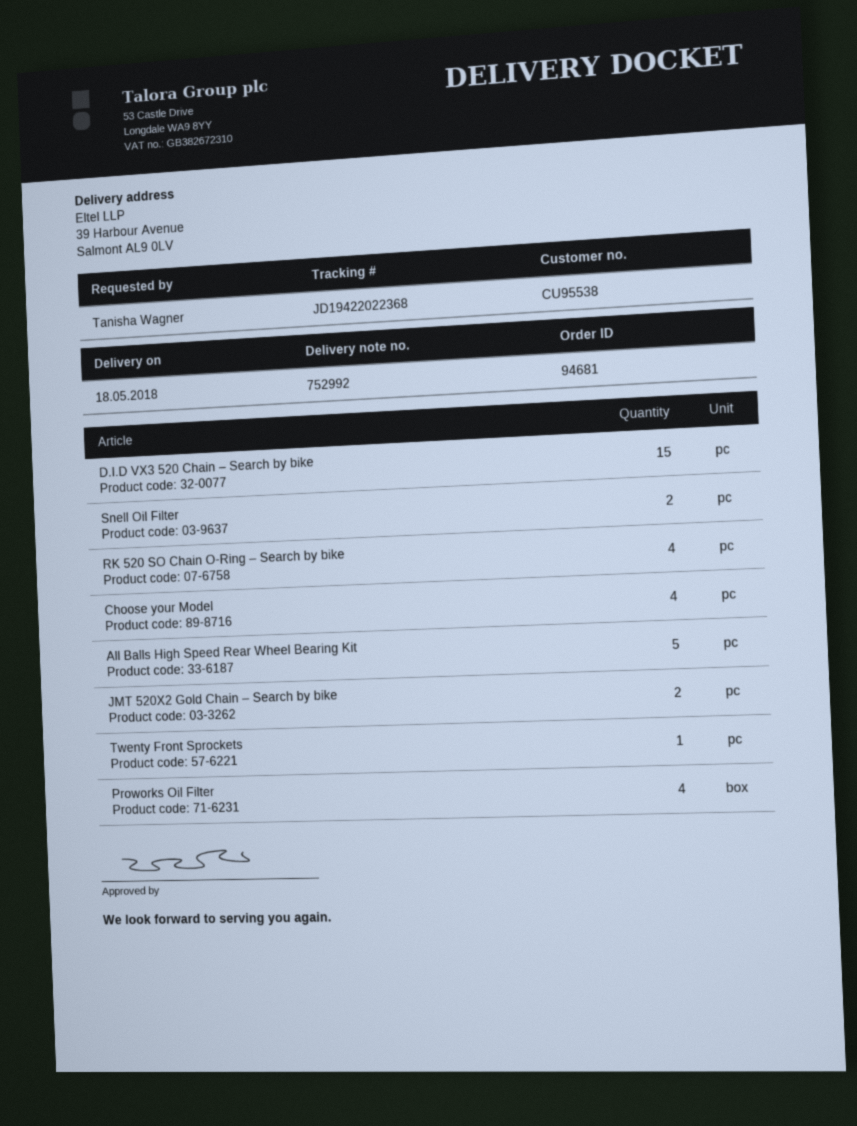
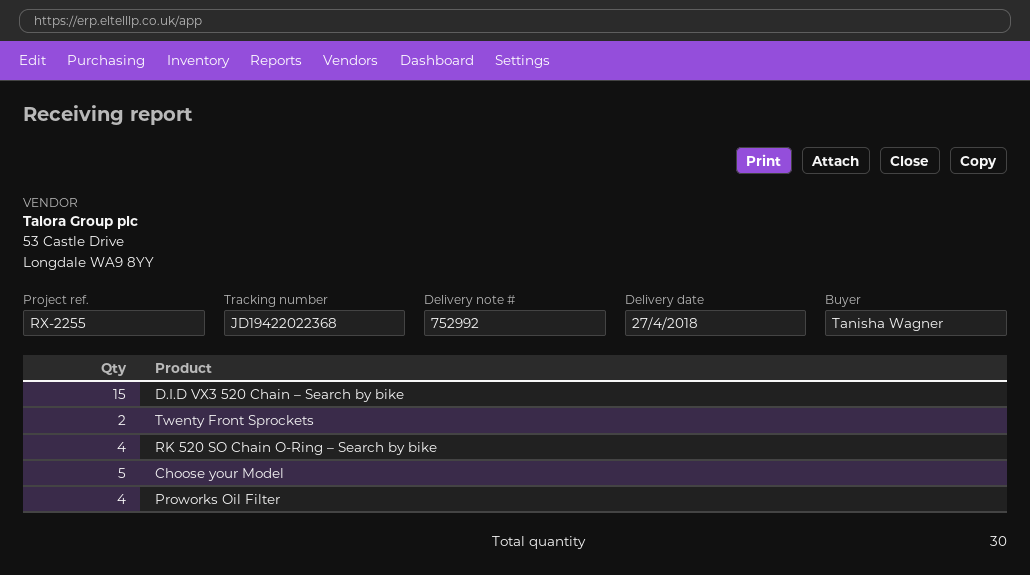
delivery date: 2018-05-18 -> 2018-04-27
Snell Oil Filter: 2 -> none
Choose your Model: 4 -> 5
All Balls High Speed Rear Wheel Bearing Kit: 5 -> none
JMT 520X2 Gold Chain – Search by bike: 2 -> none
Twenty Front Sprockets: 1 -> 2

